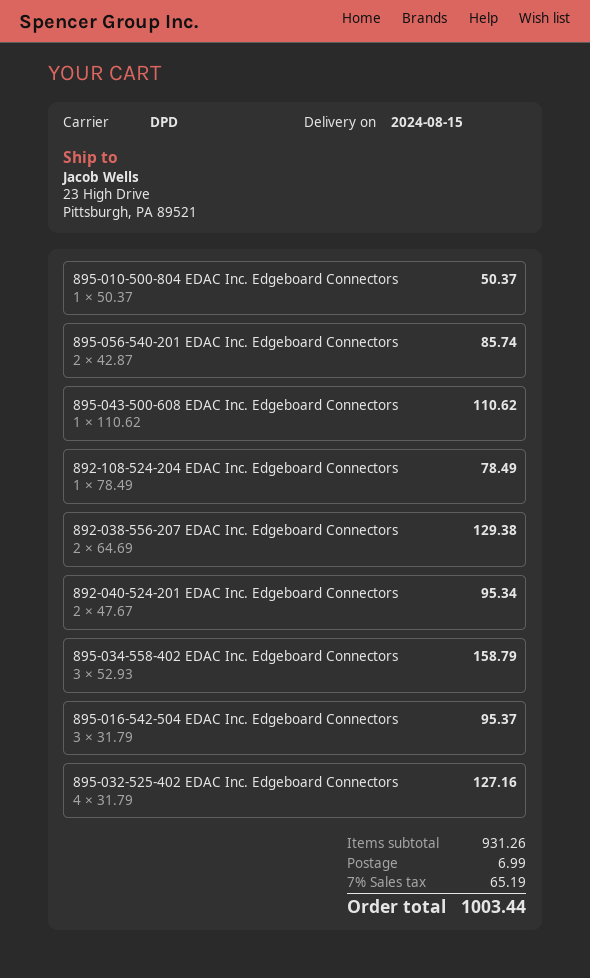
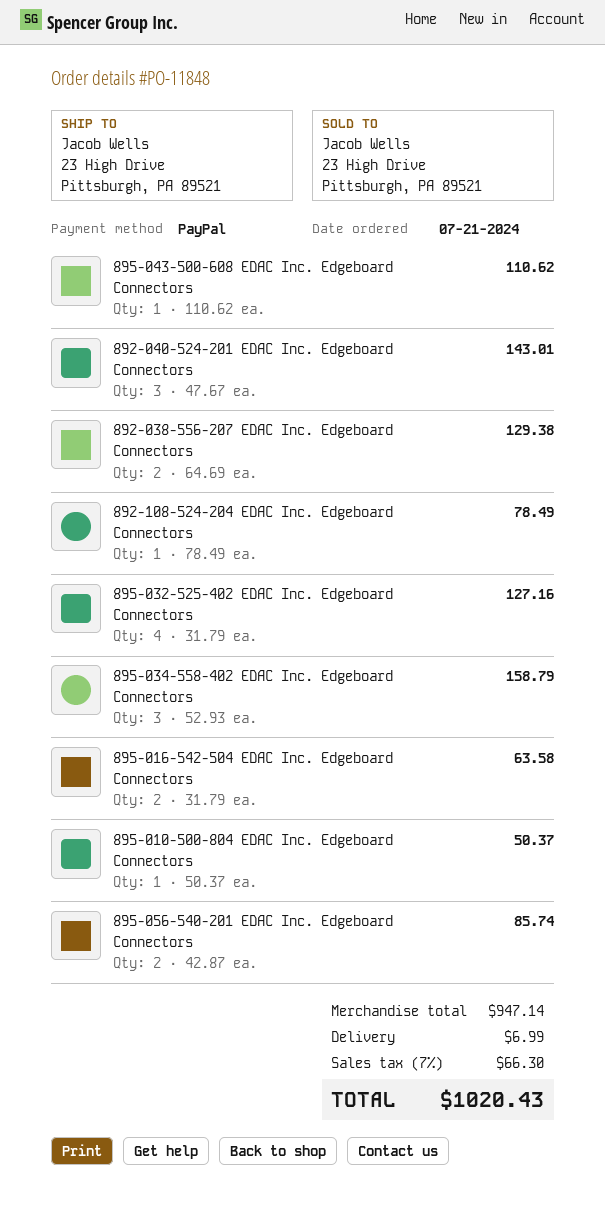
892-040-524-201 EDAC Inc. Edgeboard Connectors: 2 x 47.67 = 95.34 -> 3 x 47.67 = 143.01
895-016-542-504 EDAC Inc. Edgeboard Connectors: 3 x 31.79 = 95.37 -> 2 x 31.79 = 63.58
subtotal: 931.26 -> 947.14
tax: 7% = 65.19 -> 7% = 66.30
total: 1003.44 -> 1020.43

